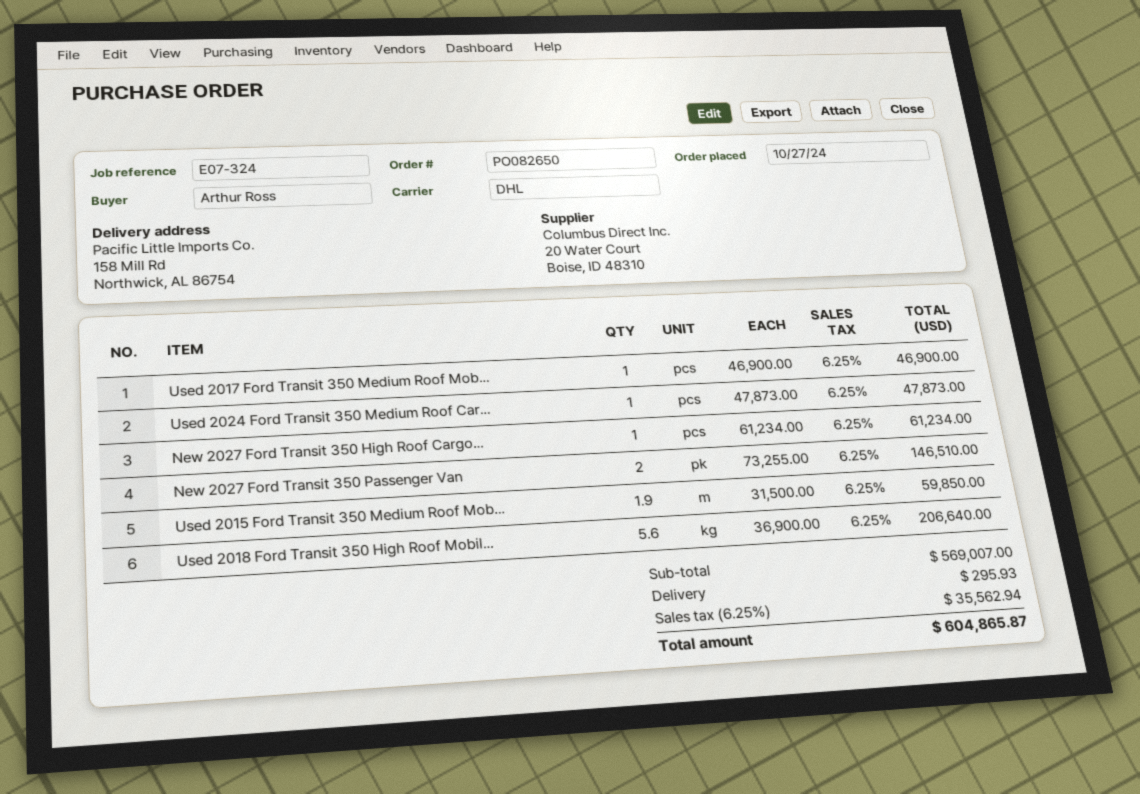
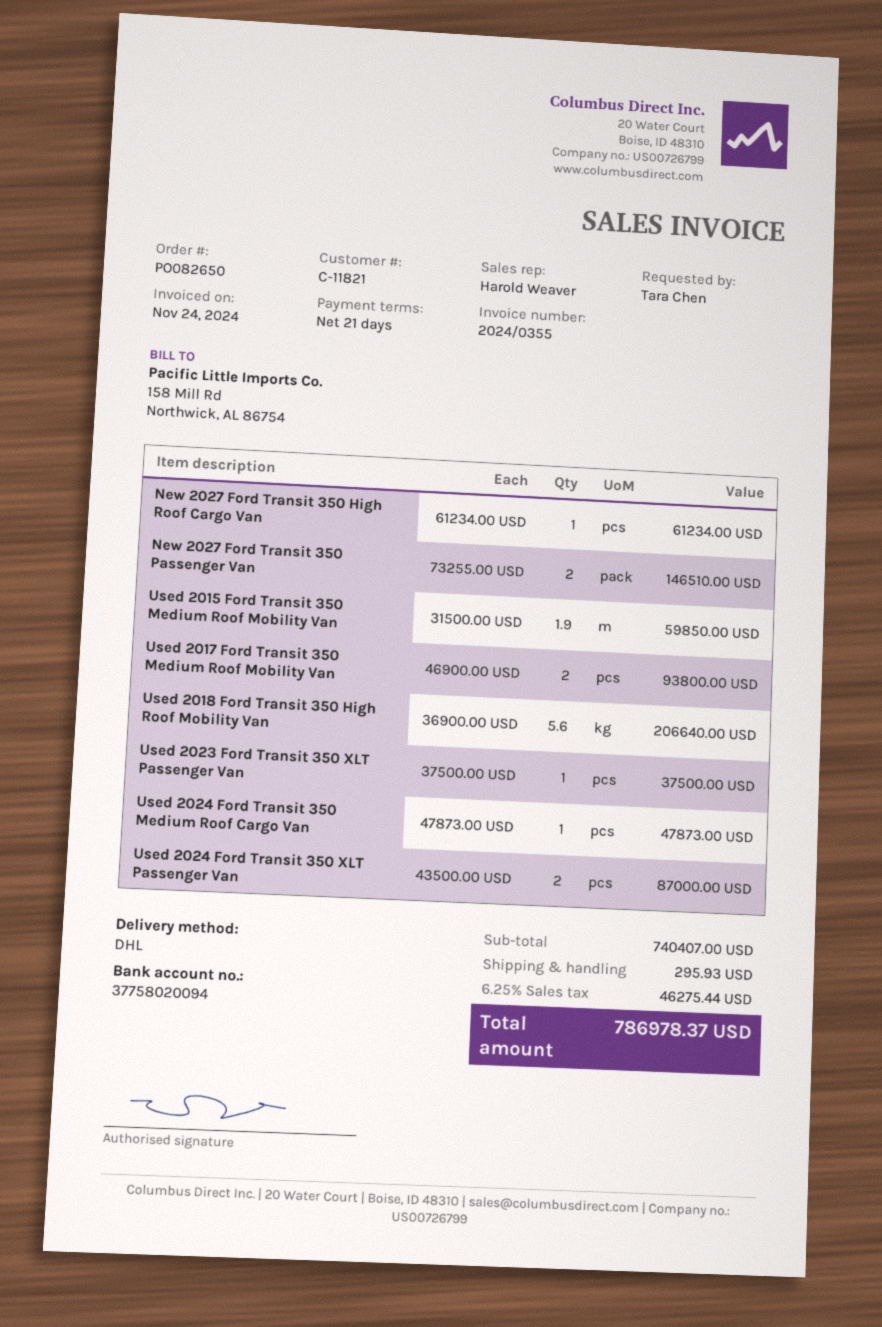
ordered by: Arthur Ross -> Tara Chen
Used 2017 Ford Transit 350 Medium Roof Mob...: 1 x 46900.00 = 46900.00 -> 2 x 46900.00 = 93800.00
Used 2023 Ford Transit 350 XLT Passenger Van: none -> 1 x 37500.00 = 37500.00
Used 2024 Ford Transit 350 XLT Passenger Van: none -> 2 x 43500.00 = 87000.00
subtotal: 569007.00 -> 740407.00
tax: 6.25% = 35562.94 -> 6.25% = 46275.44
total: 604865.87 -> 786978.37

